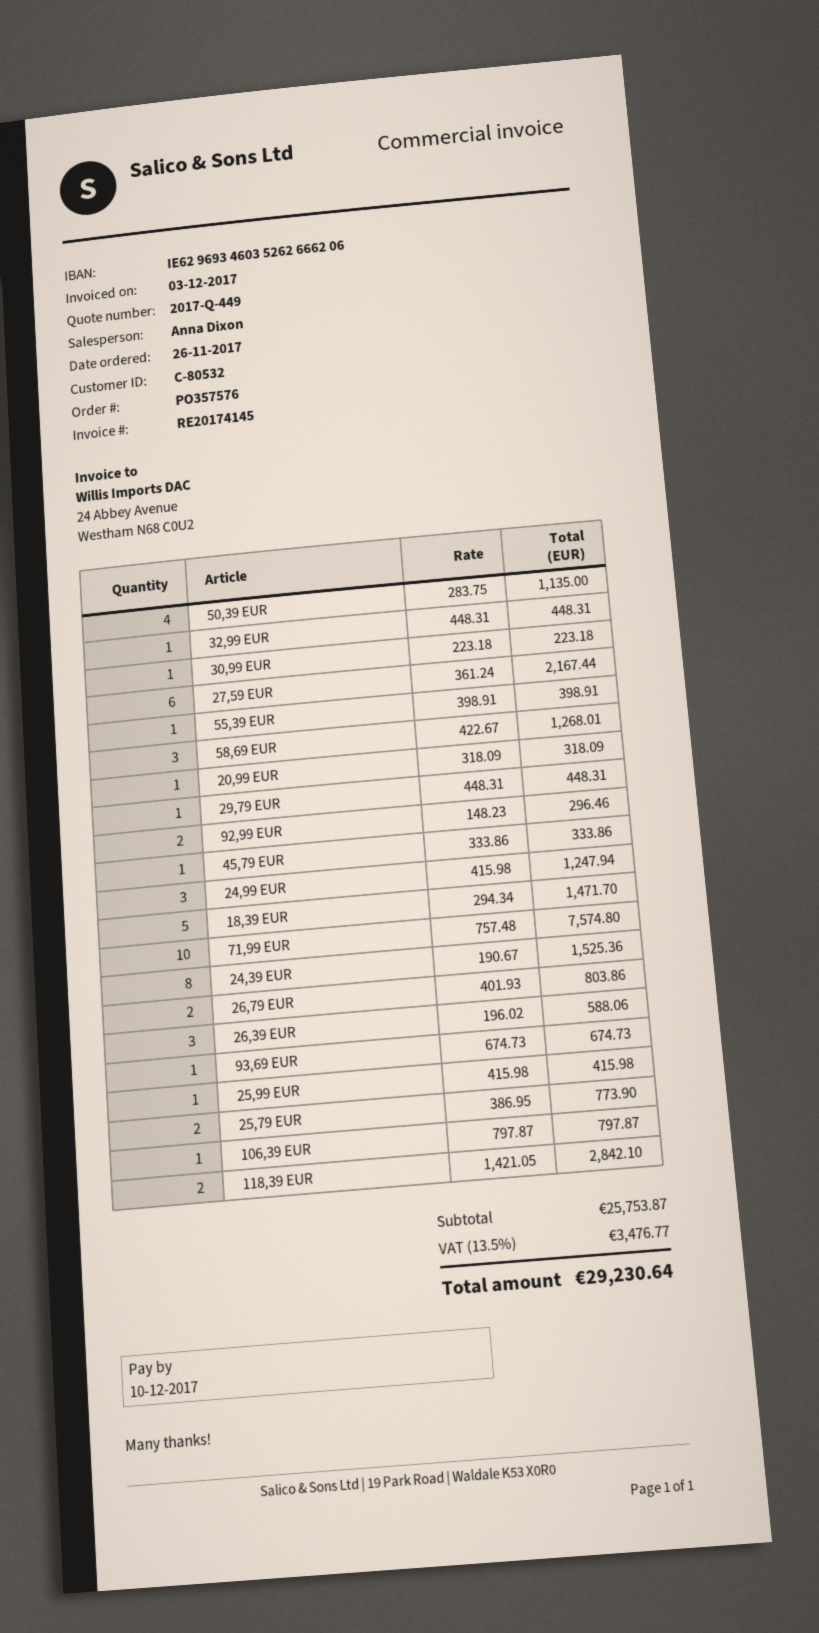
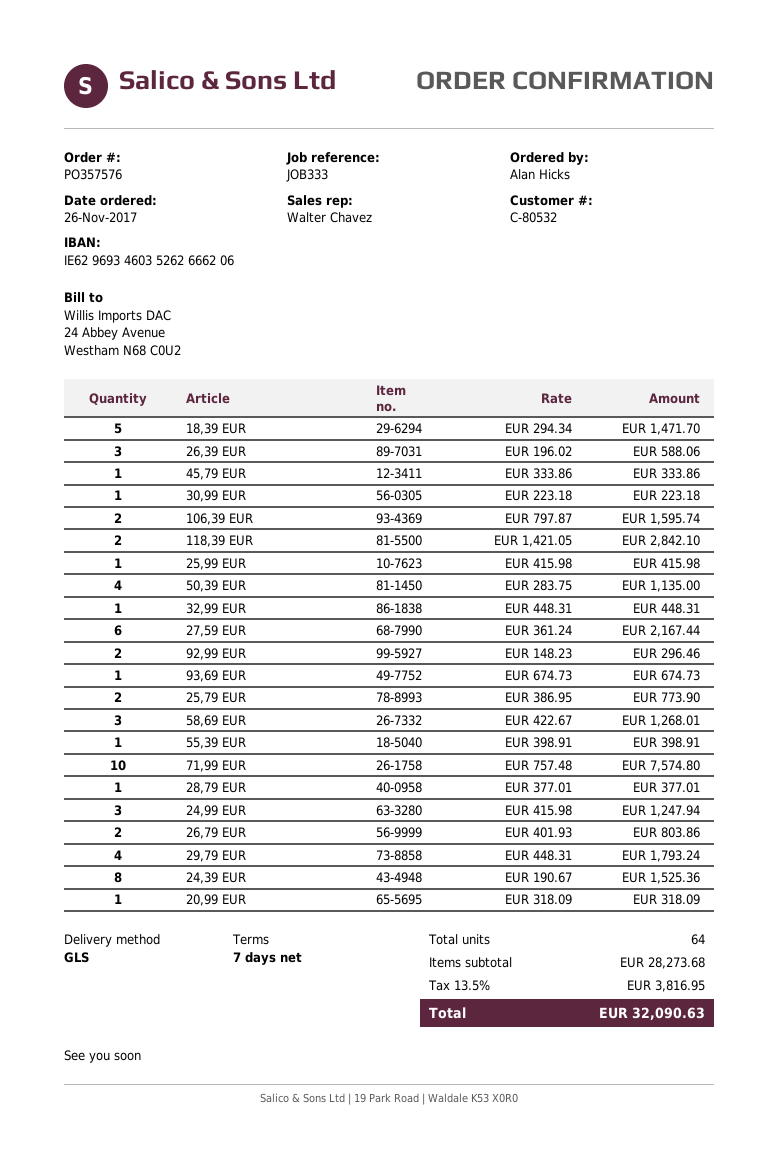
sales rep: Anna Dixon -> Walter Chavez
29,79 EUR: 1 x 448.31 = 448.31 -> 4 x 448.31 = 1793.24
106,39 EUR: 1 x 797.87 = 797.87 -> 2 x 797.87 = 1595.74
28,79 EUR: none -> 1 x 377.01 = 377.01
subtotal: 25753.87 -> 28273.68
tax: 13.5% = 3476.77 -> 13.5% = 3816.95
total: 29230.64 -> 32090.63

